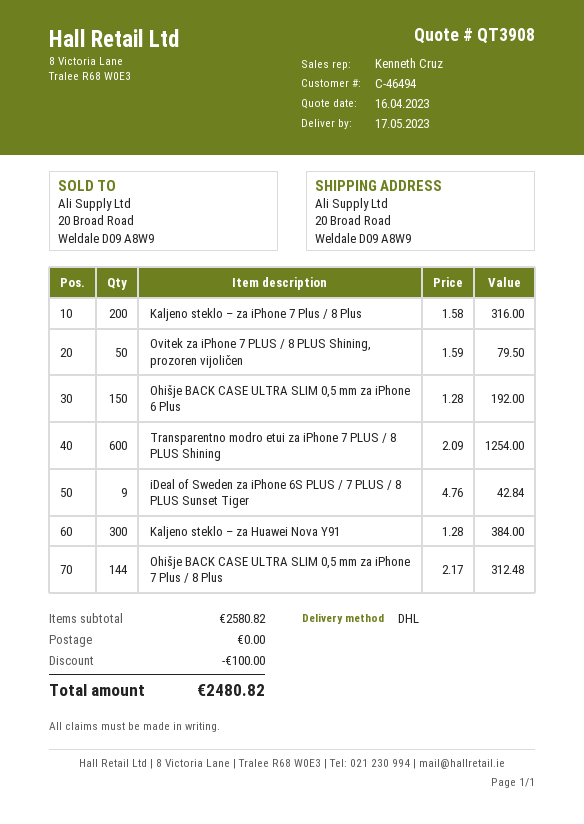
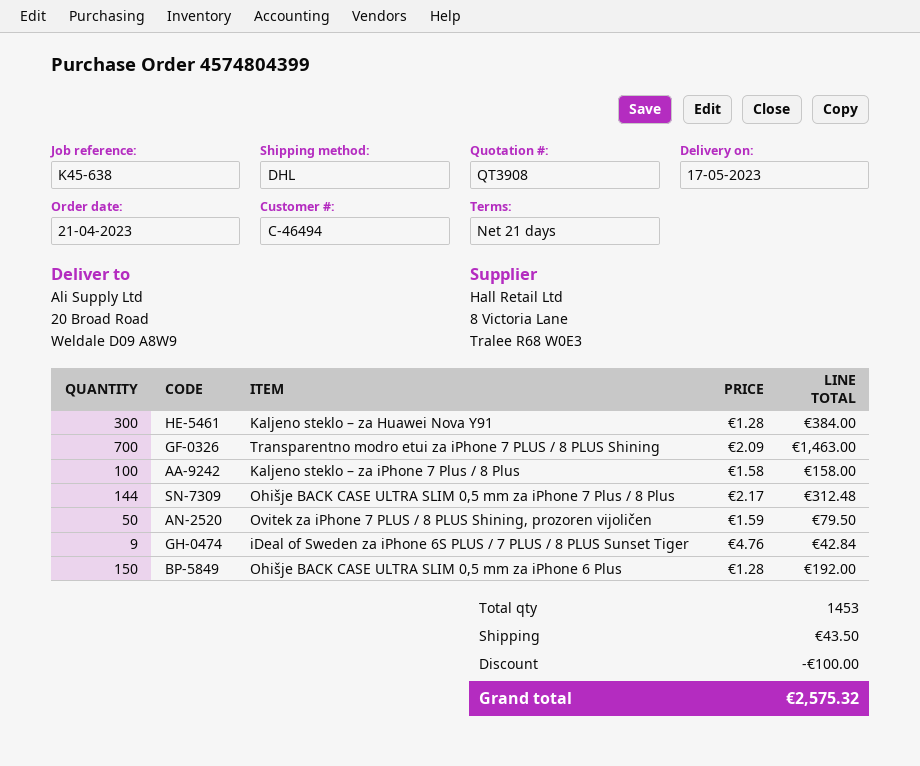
Kaljeno steklo – za iPhone 7 Plus / 8 Plus: 200 x 1.58 = 316.00 -> 100 x 1.58 = 158.00
Transparentno modro etui za iPhone 7 PLUS / 8 PLUS Shining: 600 x 2.09 = 1254.00 -> 700 x 2.09 = 1463.00
shipping: 0.00 -> 43.50
total: 2480.82 -> 2575.32

